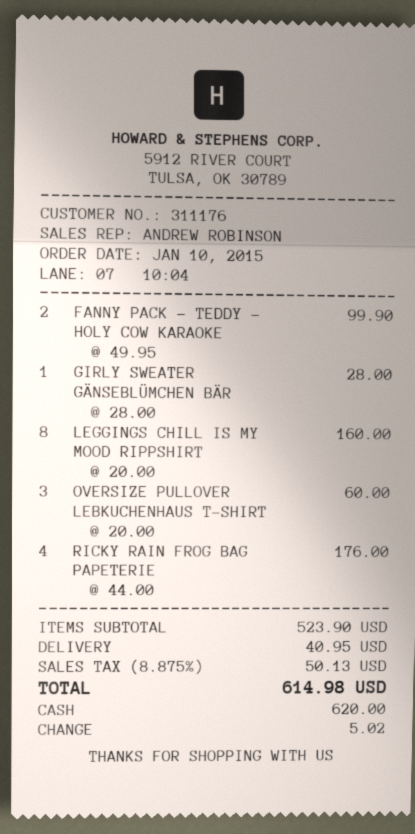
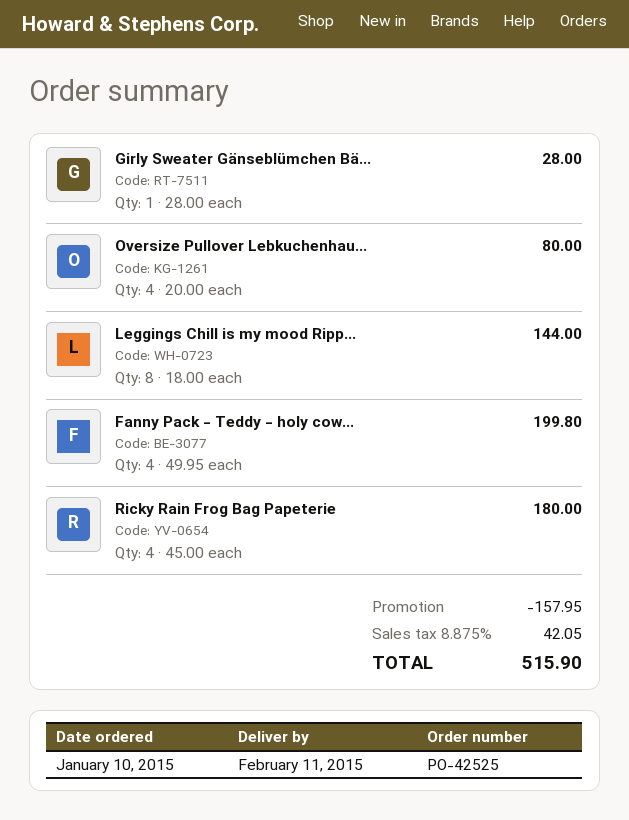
FANNY PACK - TEDDY - HOLY COW KARAOKE: 2 x 49.95 = 99.90 -> 4 x 49.95 = 199.80
LEGGINGS CHILL IS MY MOOD RIPPSHIRT: 8 x 20.00 = 160.00 -> 8 x 18.00 = 144.00
OVERSIZE PULLOVER LEBKUCHENHAUS T-SHIRT: 3 x 20.00 = 60.00 -> 4 x 20.00 = 80.00
RICKY RAIN FROG BAG PAPETERIE: 4 x 44.00 = 176.00 -> 4 x 45.00 = 180.00
discount: none -> 157.95
shipping: 40.95 -> none
tax: 8.875% = 50.13 -> 8.875% = 42.05
total: 614.98 -> 515.90

